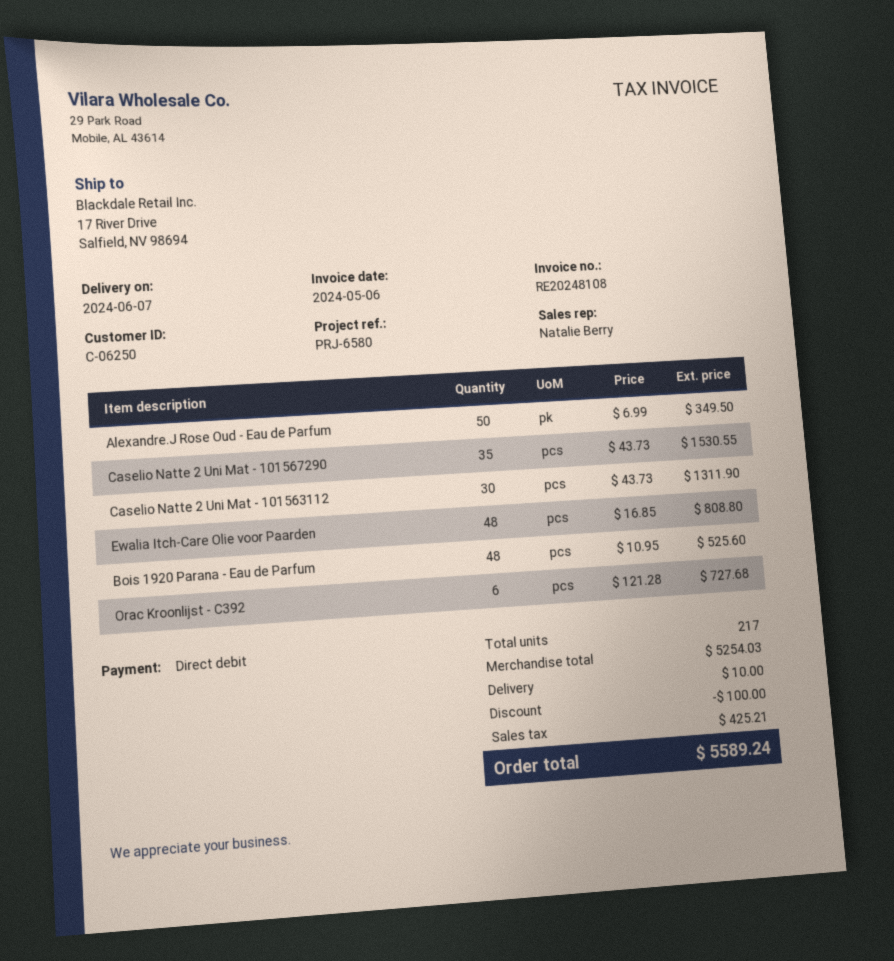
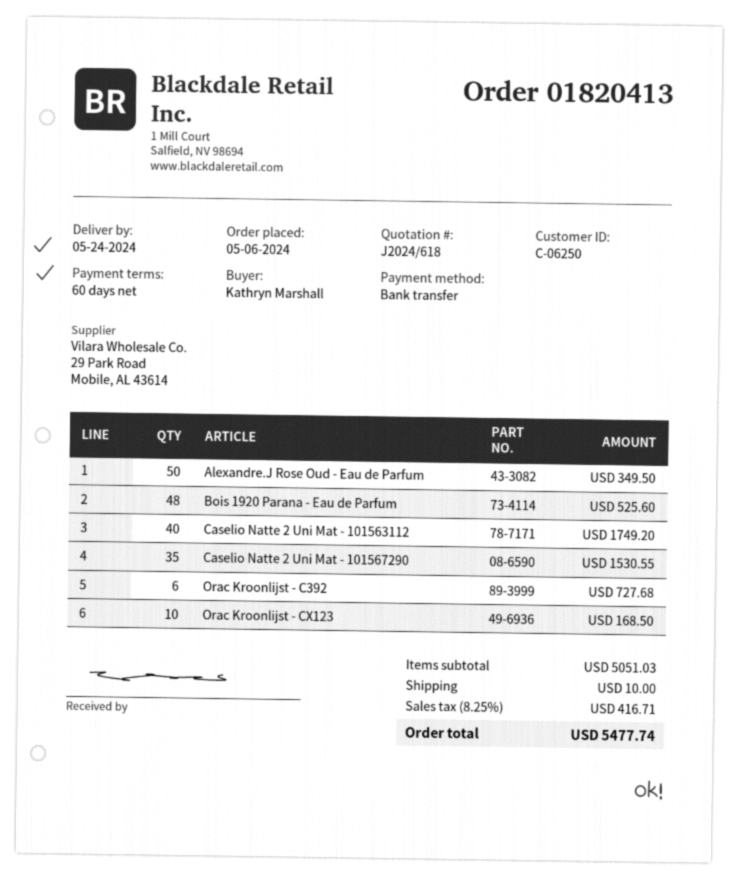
delivery date: 2024-06-07 -> 2024-05-24
payment method: direct debit -> bank transfer
Caselio Natte 2 Uni Mat - 101563112: 30 for 1311.90 -> 40 for 1749.20
Ewalia Itch-Care Olie voor Paarden: 48 for 808.80 -> none
Orac Kroonlijst - CX123: none -> 10 for 168.50
subtotal: 5254.03 -> 5051.03
discount: 100.00 -> none
tax: 425.21 -> 416.71
total: 5589.24 -> 5477.74

